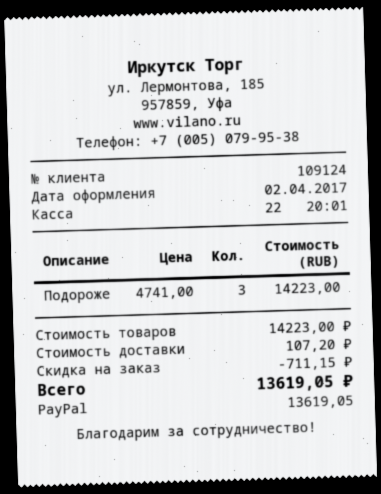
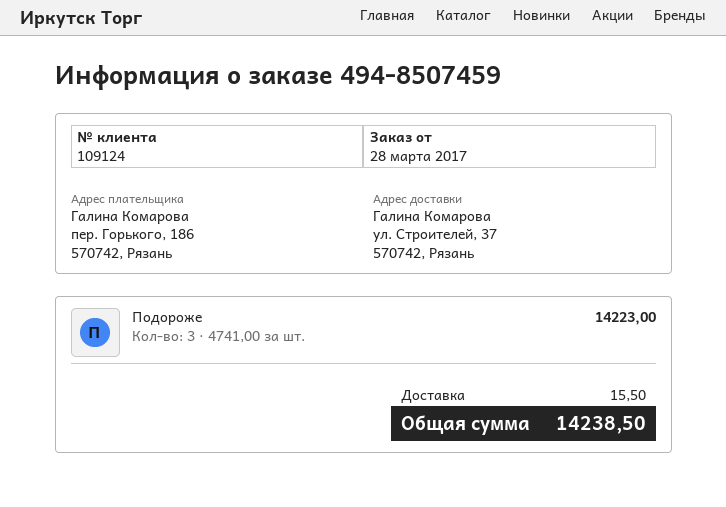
order date: 2017-04-02 -> 2017-03-28
discount: 711.15 -> none
shipping: 107.20 -> 15.50
total: 13619.05 -> 14238.50

